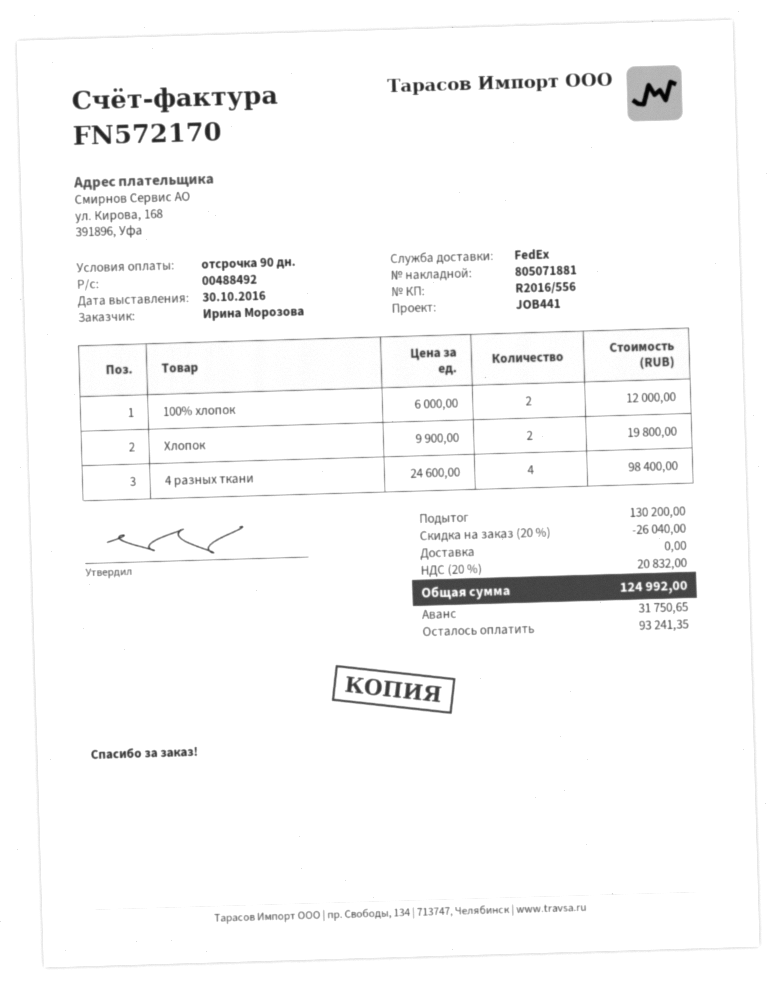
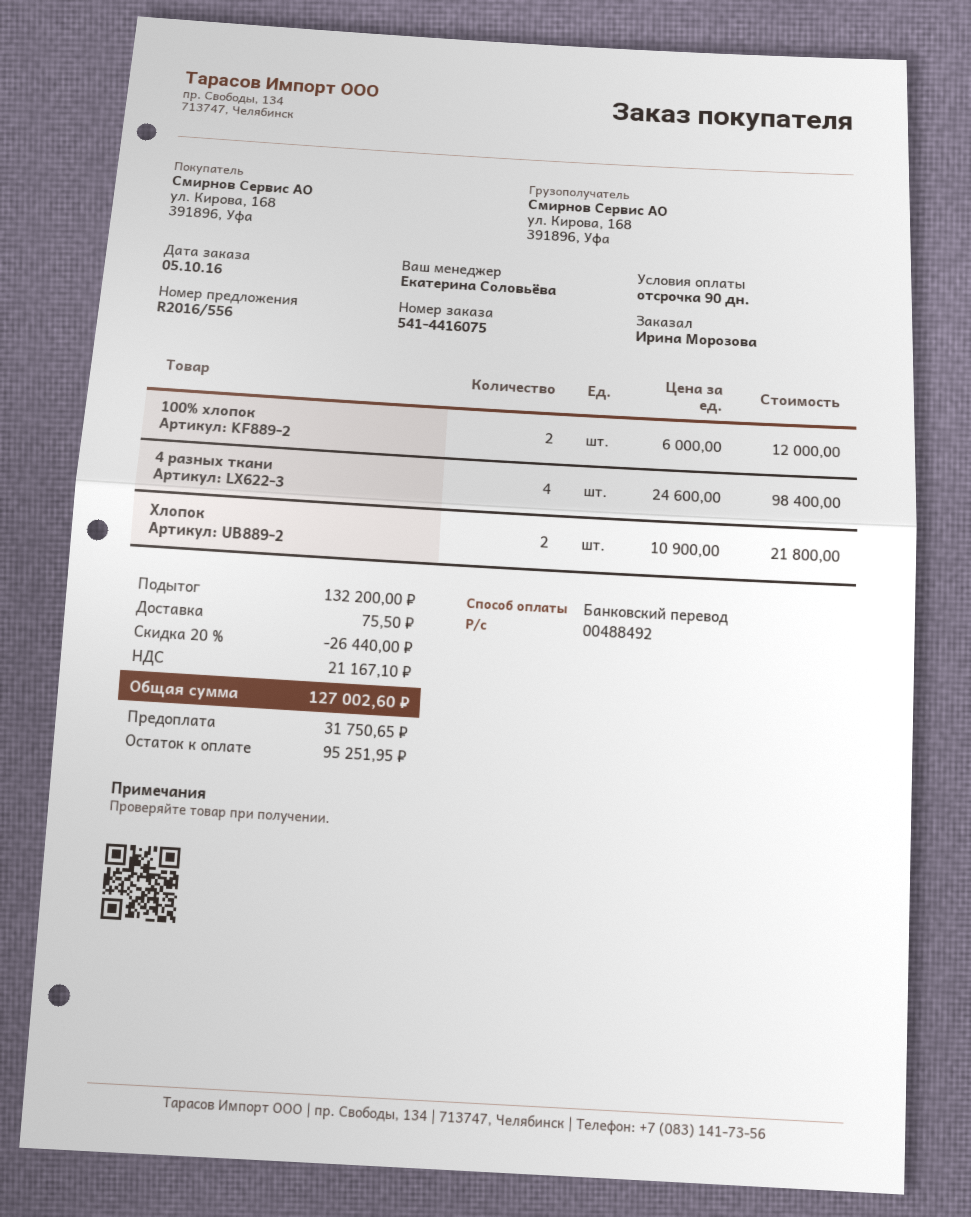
Хлопок: 2 x 9900.00 = 19800.00 -> 2 x 10900.00 = 21800.00
subtotal: 130200.00 -> 132200.00
discount: 20% = 26040.00 -> 20% = 26440.00
shipping: 0.00 -> 75.50
tax: 20832.00 -> 21167.10
total: 124992.00 -> 127002.60
balance: 93241.35 -> 95251.95

